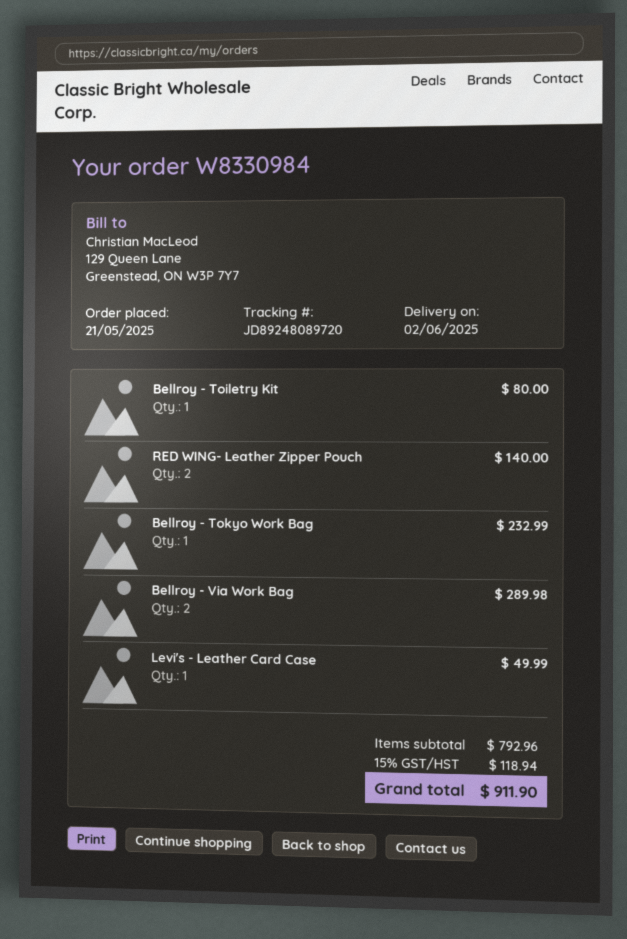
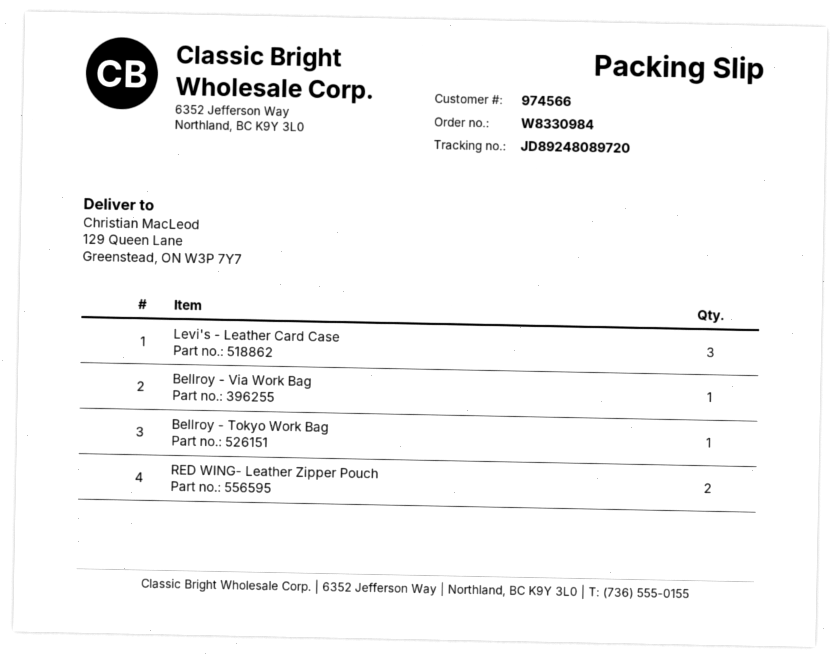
Bellroy - Toiletry Kit: 1 -> none
Bellroy - Via Work Bag: 2 -> 1
Levi's - Leather Card Case: 1 -> 3

